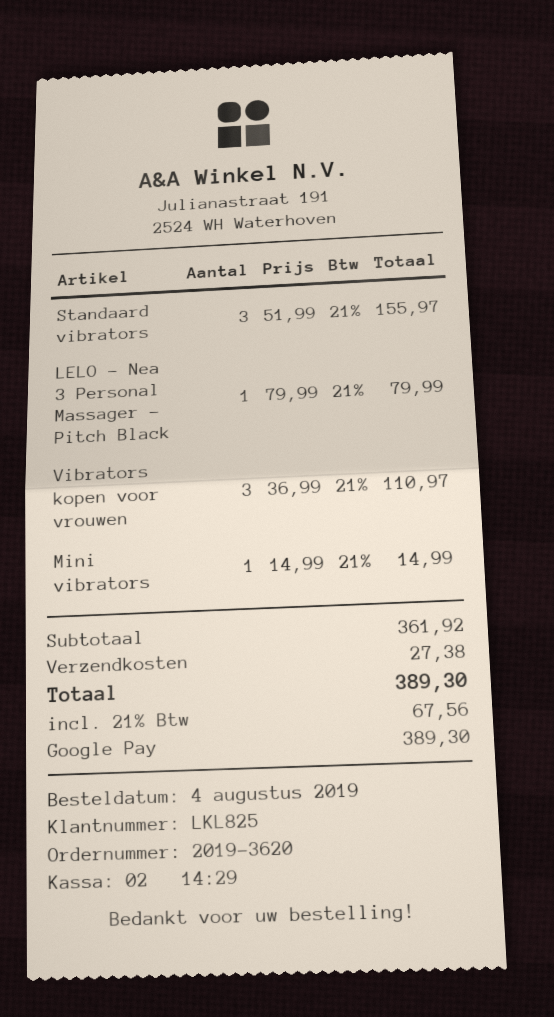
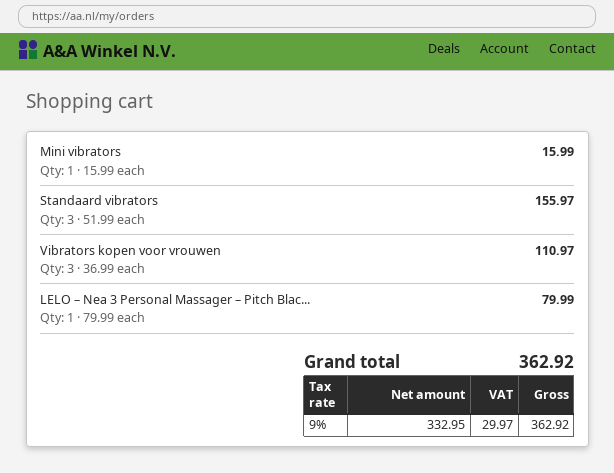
Mini vibrators: 1 x 14.99 = 14.99 -> 1 x 15.99 = 15.99
shipping: 27.38 -> none
tax: 21% = 67.56 -> 9% = 29.97
total: 389.30 -> 362.92

